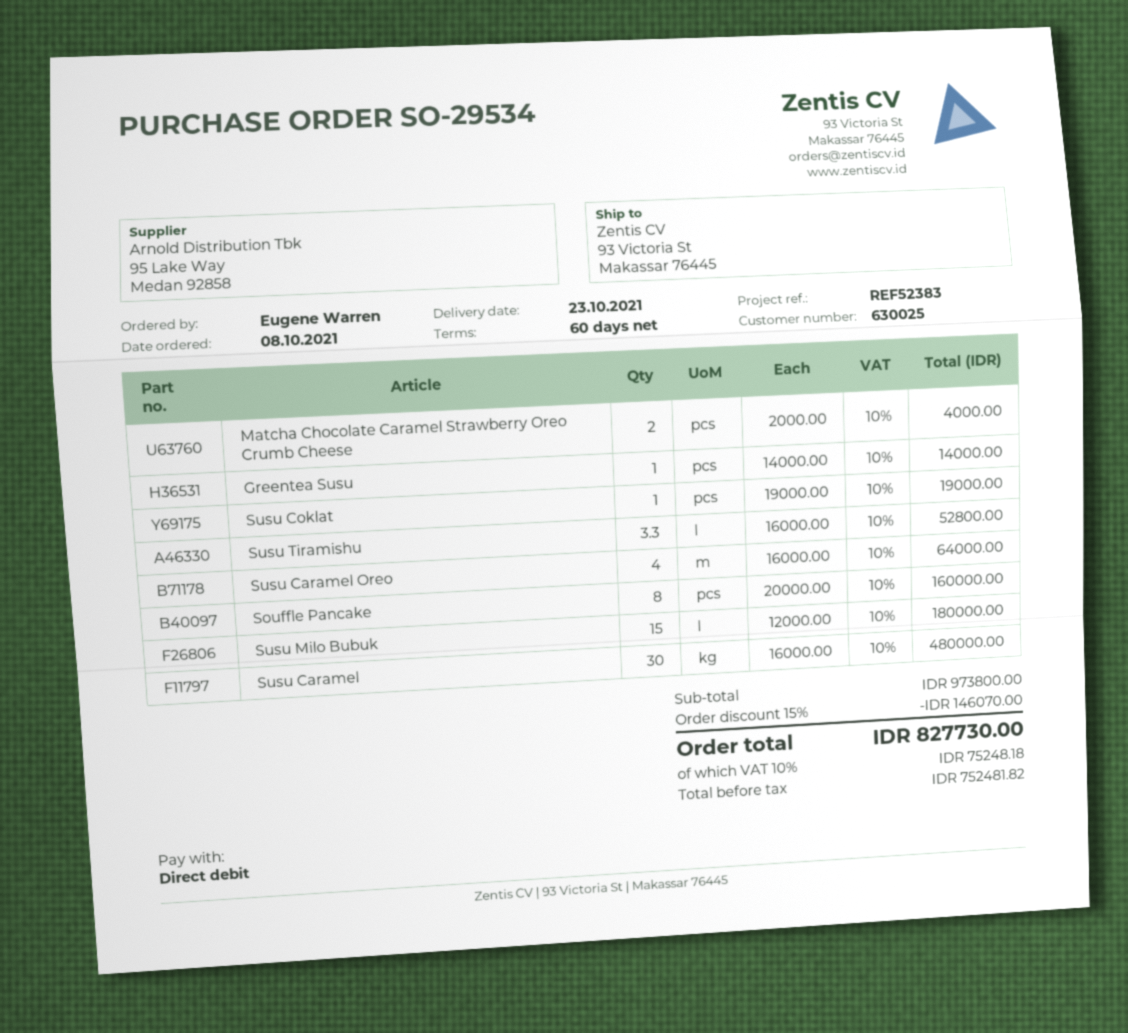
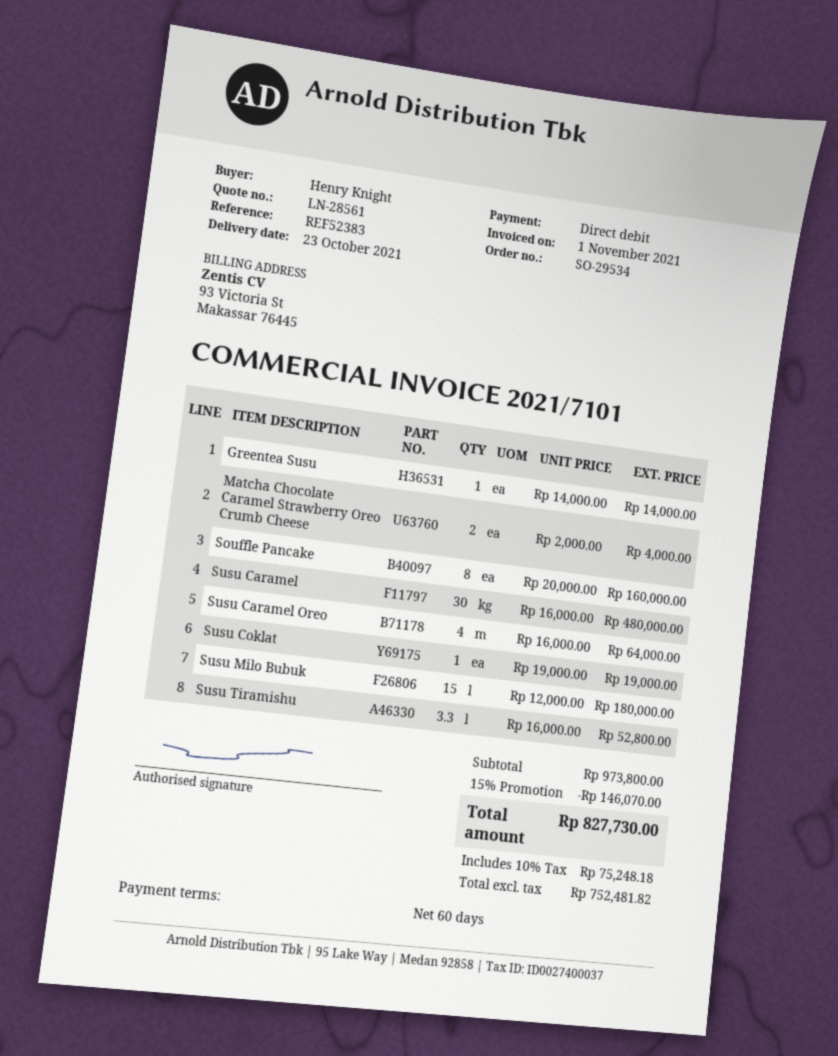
ordered by: Eugene Warren -> Henry Knight

